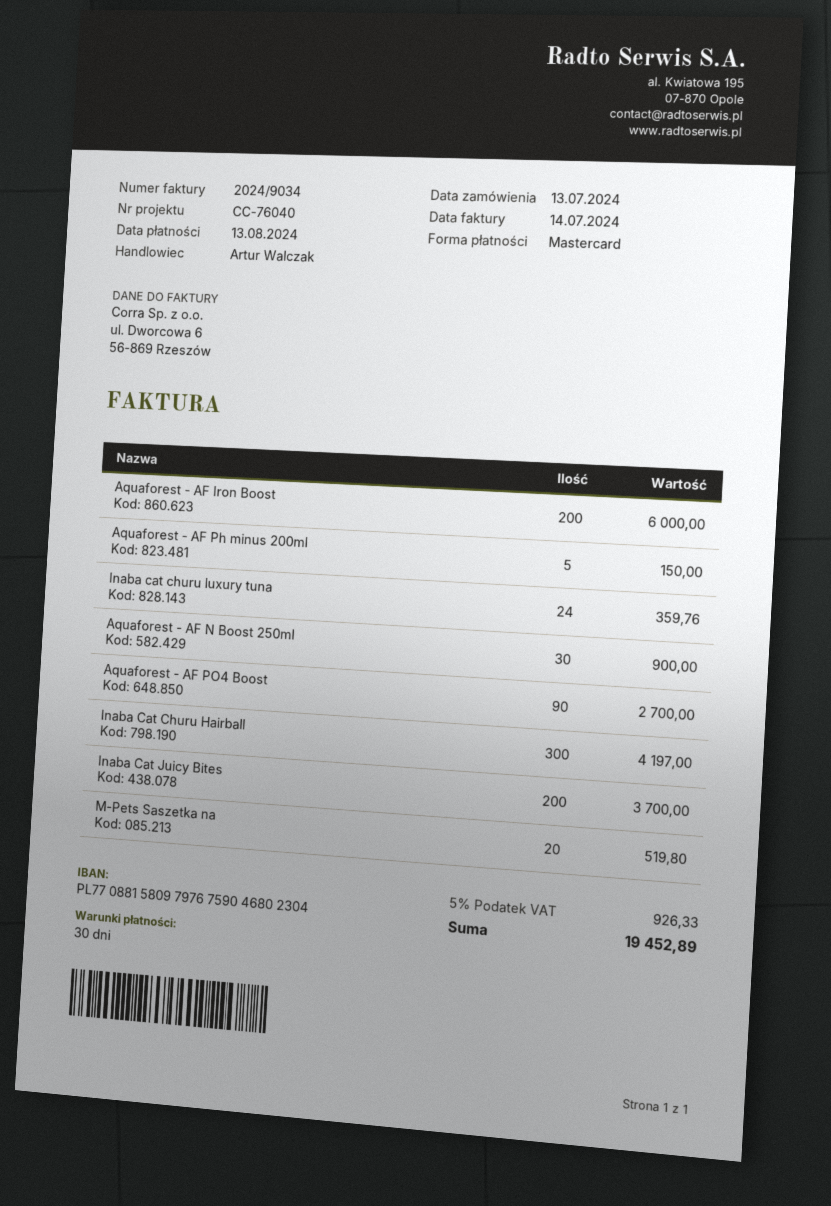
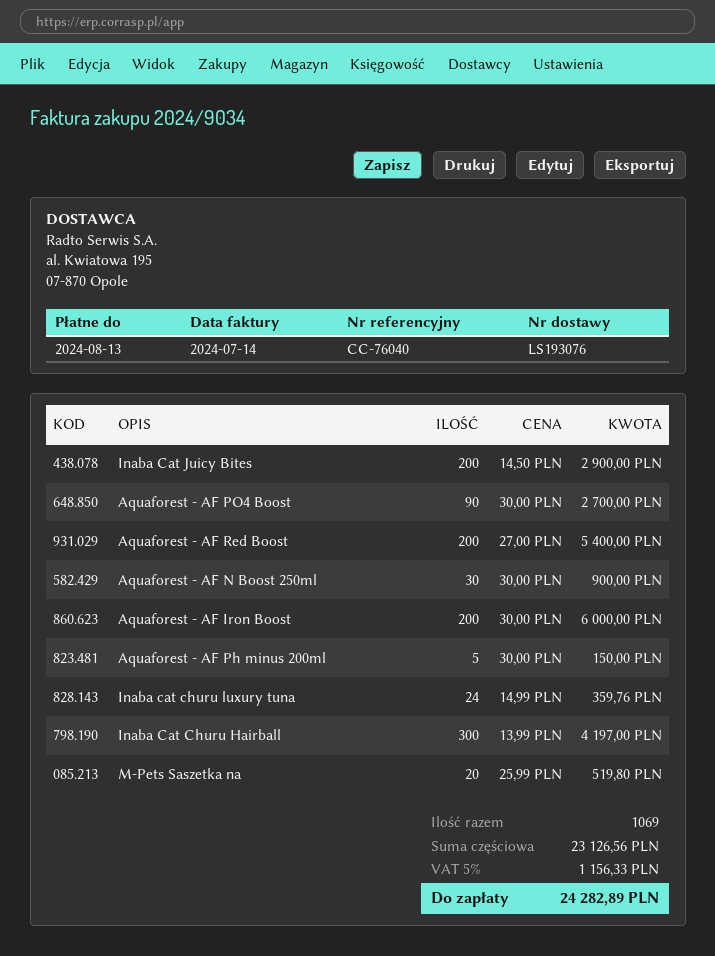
Inaba Cat Juicy Bites: 200 for 3700.00 -> 200 for 2900.00
Aquaforest - AF Red Boost: none -> 200 for 5400.00
tax: 5% = 926.33 -> 5% = 1156.33
total: 19452.89 -> 24282.89

